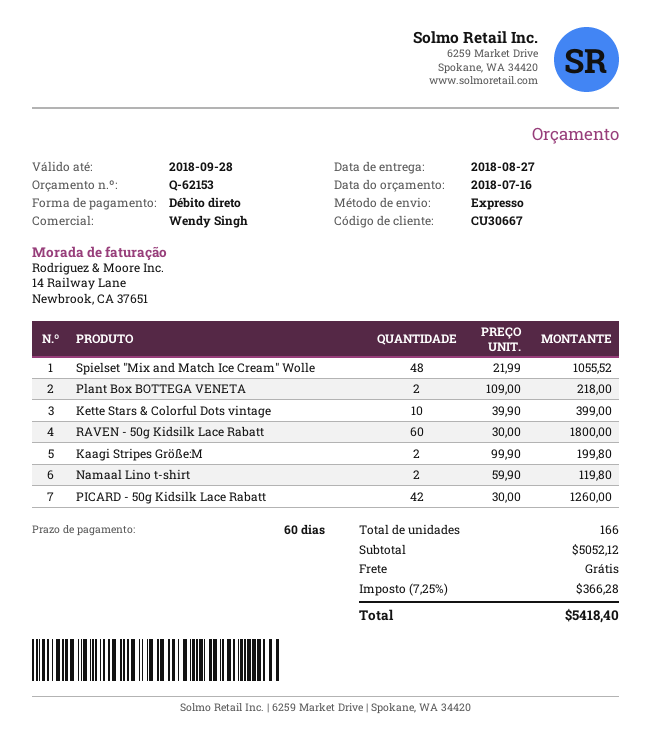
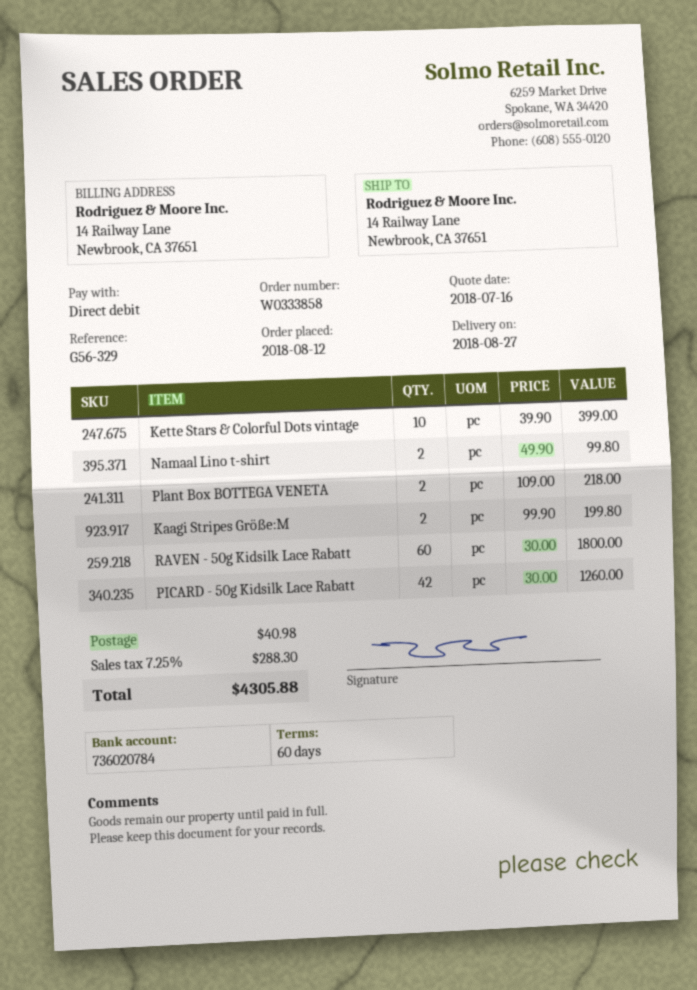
Spielset "Mix and Match Ice Cream" Wolle: 48 x 21.99 = 1055.52 -> none
Namaal Lino t-shirt: 2 x 59.90 = 119.80 -> 2 x 49.90 = 99.80
shipping: 0.00 -> 40.98
tax: 7.25% = 366.28 -> 7.25% = 288.30
total: 5418.40 -> 4305.88

